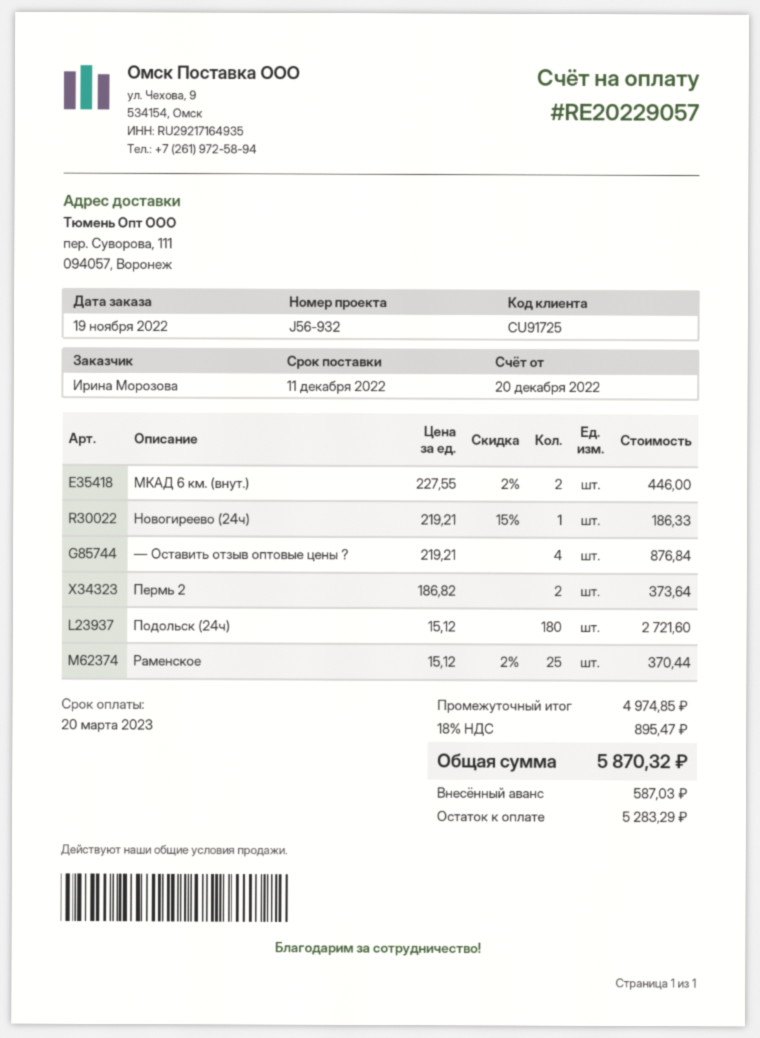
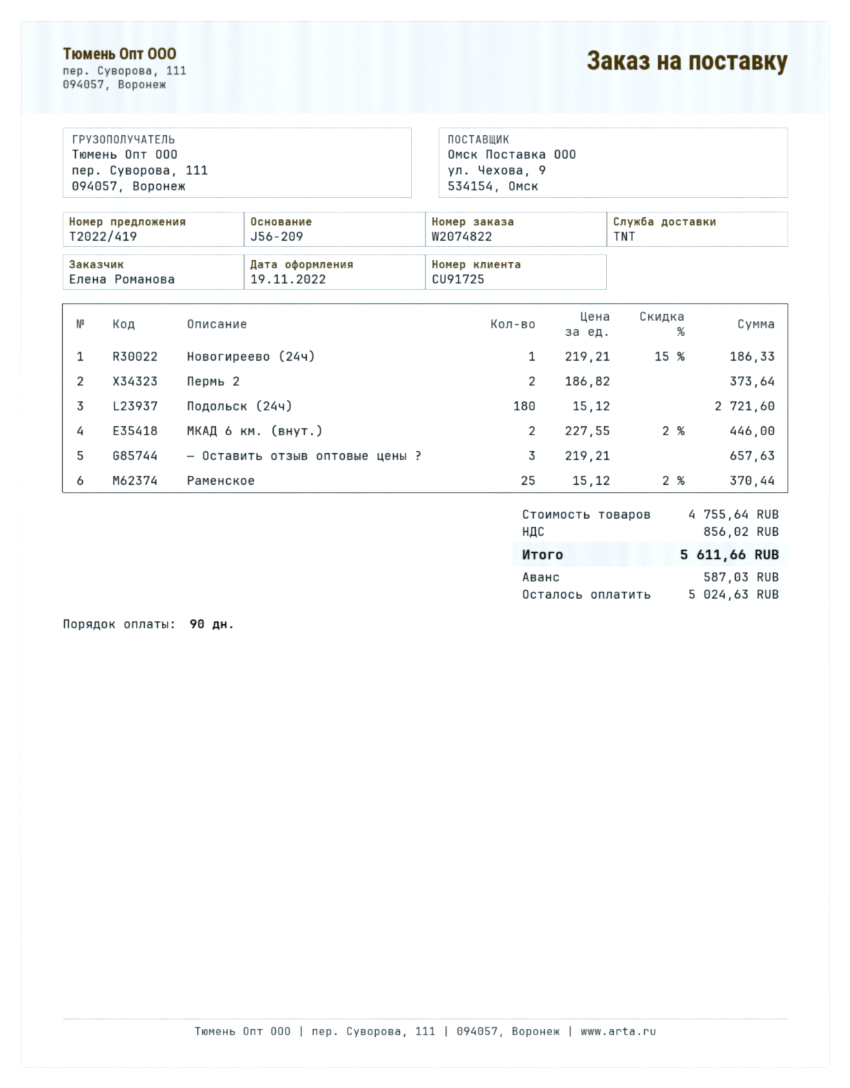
reference: J56-932 -> J56-209
ordered by: Ирина Морозова -> Елена Романова
— Оставить отзыв оптовые цены ?: 4 x 219.21 = 876.84 -> 3 x 219.21 = 657.63
subtotal: 4974.85 -> 4755.64
tax: 895.47 -> 856.02
total: 5870.32 -> 5611.66
balance: 5283.29 -> 5024.63

